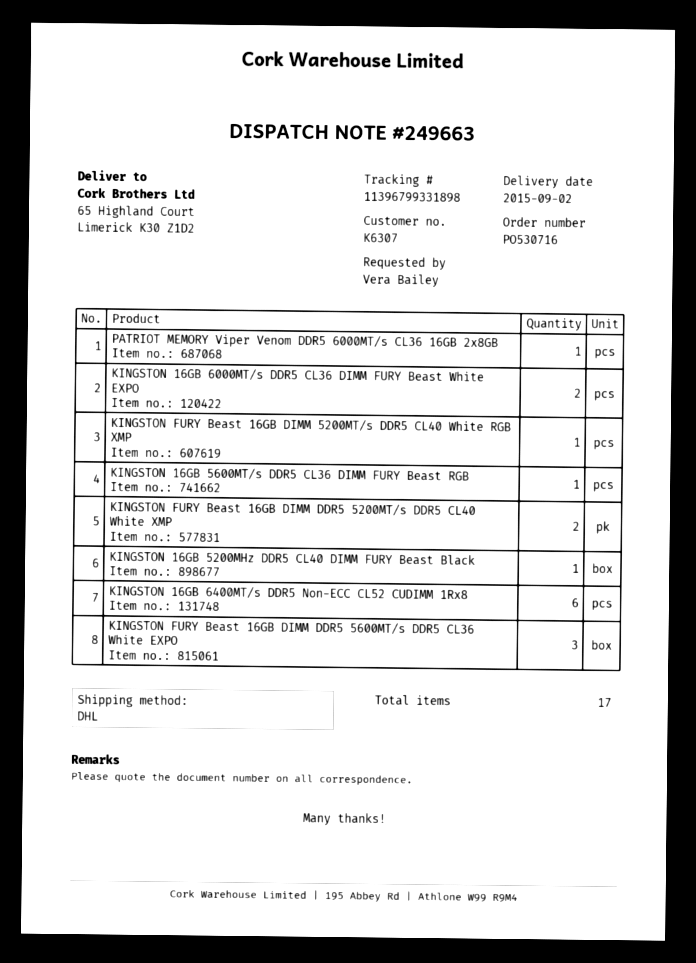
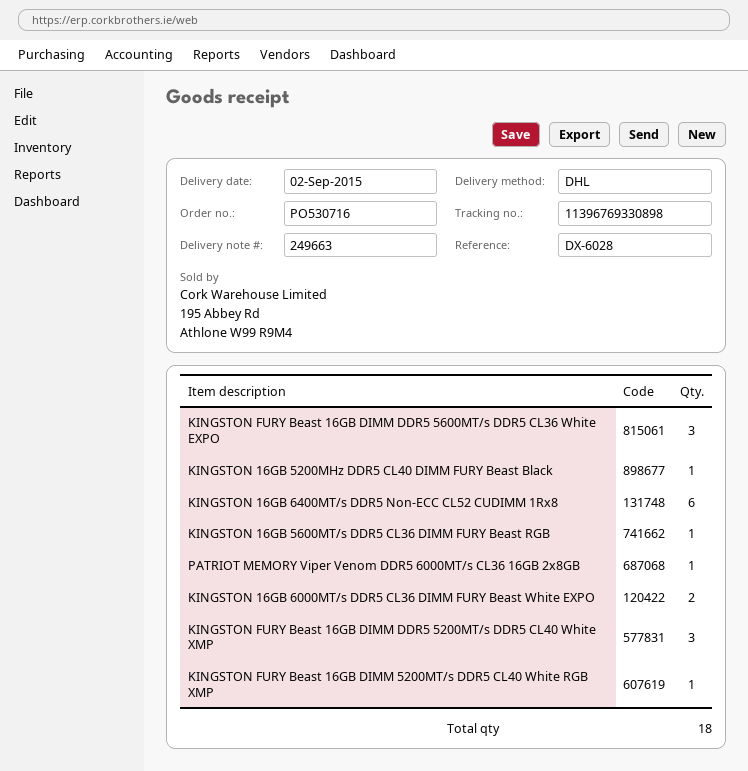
tracking number: 11396799331898 -> 11396769330898
KINGSTON FURY Beast 16GB DIMM DDR5 5200MT/s DDR5 CL40 White XMP: 2 -> 3
total quantity: 17 -> 18

